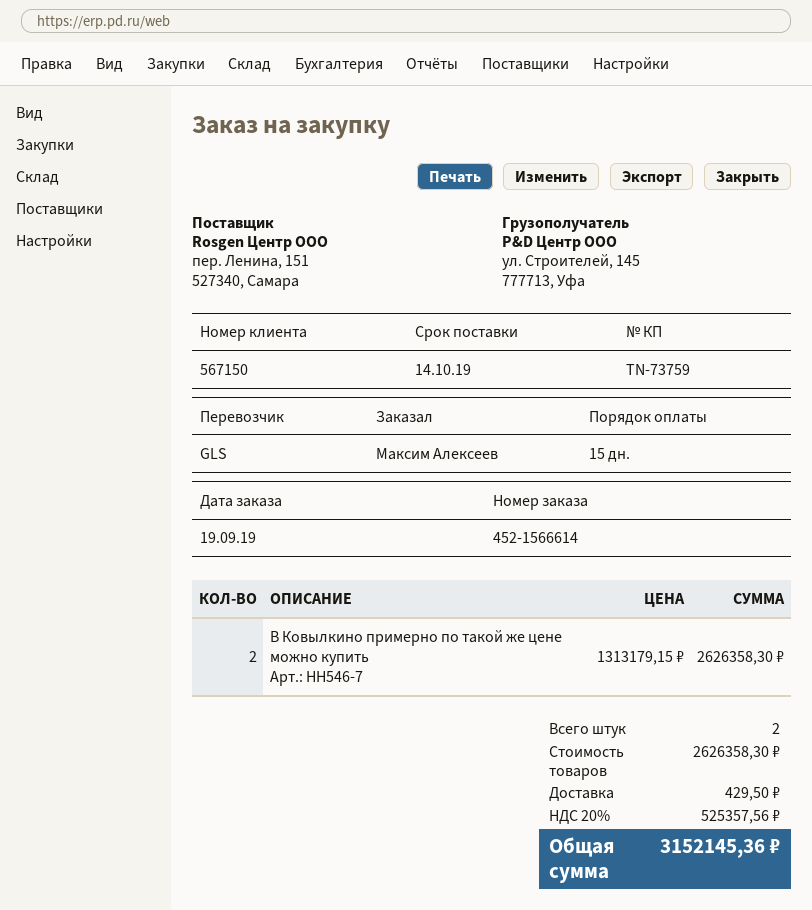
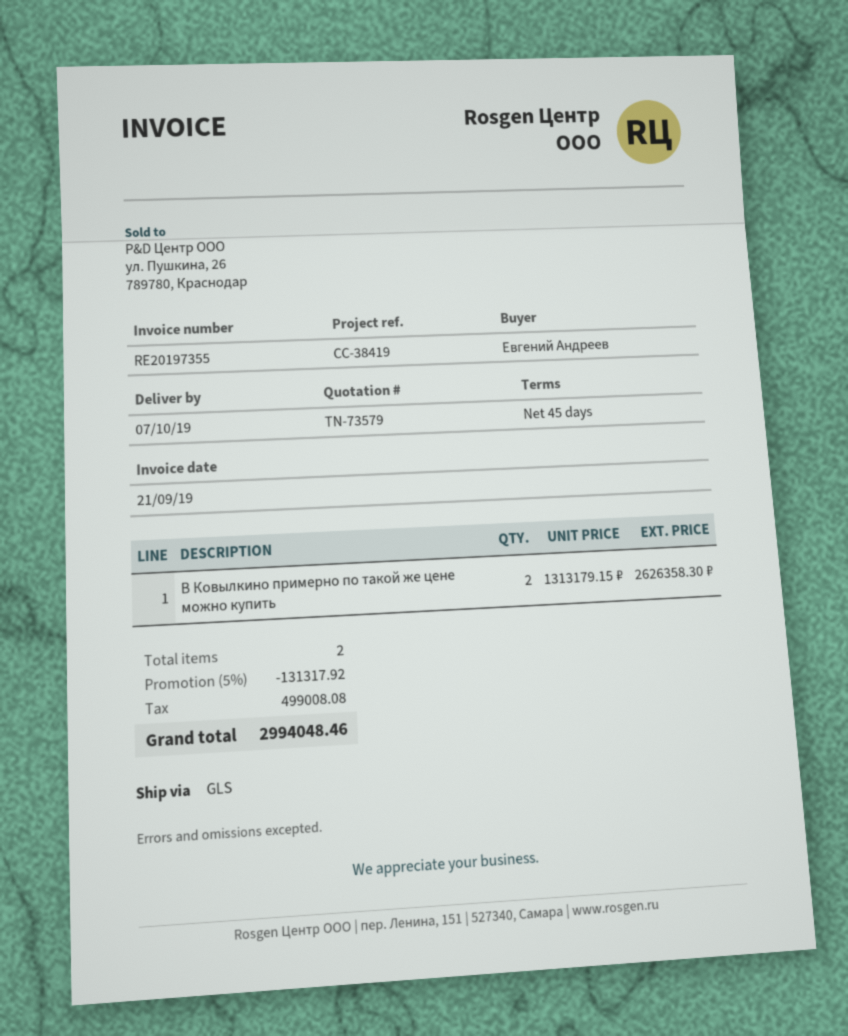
quote number: TN-73759 -> TN-73579
delivery date: 2019-10-14 -> 2019-10-07
payment terms: 15 days -> 45 days
ordered by: Максим Алексеев -> Евгений Андреев
discount: none -> 5% = 131317.92
shipping: 429.50 -> none
tax: 525357.56 -> 499008.08
total: 3152145.36 -> 2994048.46

